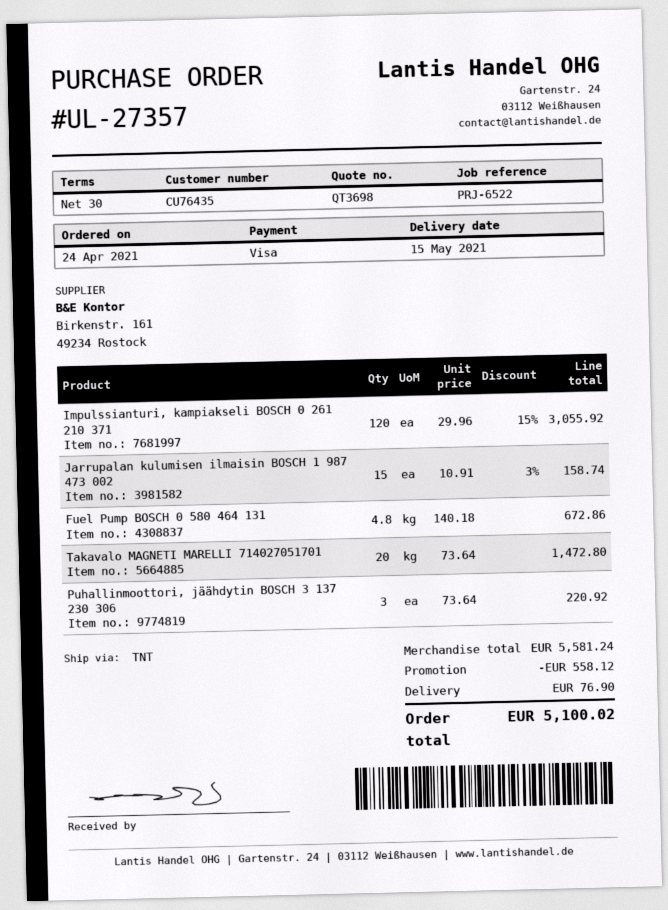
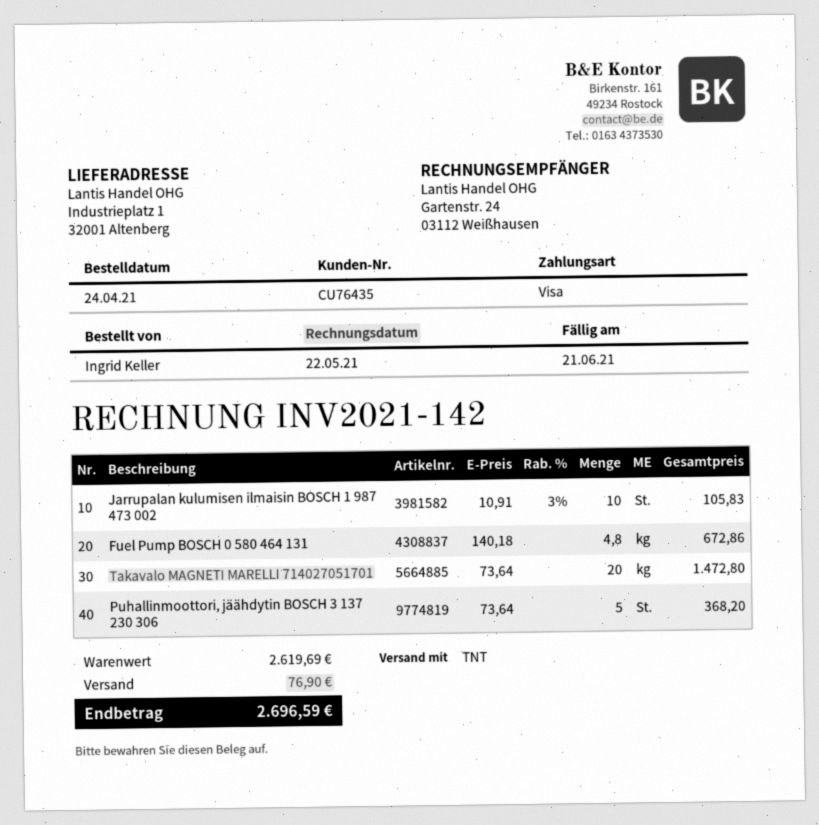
Impulssianturi, kampiakseli BOSCH 0 261 210 371: 120 x 29.96 - 15% = 3055.92 -> none
Jarrupalan kulumisen ilmaisin BOSCH 1 987 473 002: 15 x 10.91 - 3% = 158.74 -> 10 x 10.91 - 3% = 105.83
Puhallinmoottori, jäähdytin BOSCH 3 137 230 306: 3 x 73.64 = 220.92 -> 5 x 73.64 = 368.20
subtotal: 5581.24 -> 2619.69
discount: 558.12 -> none
total: 5100.02 -> 2696.59

